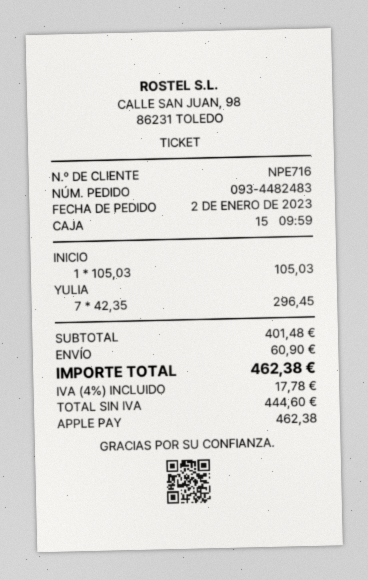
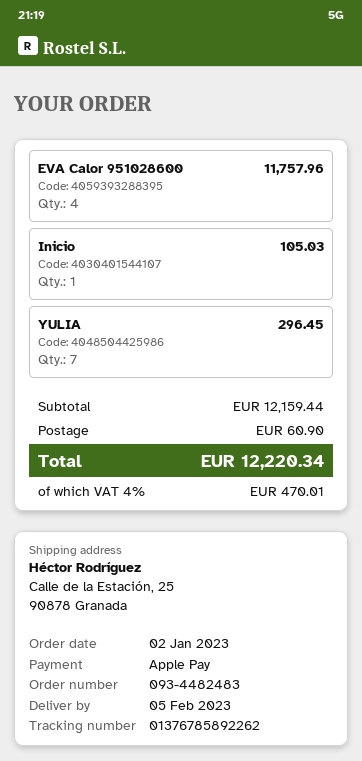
EVA Calor 951028600: none -> 4 for 11757.96
subtotal: 401.48 -> 12159.44
tax: 4% = 17.78 -> 4% = 470.01
total: 462.38 -> 12220.34

